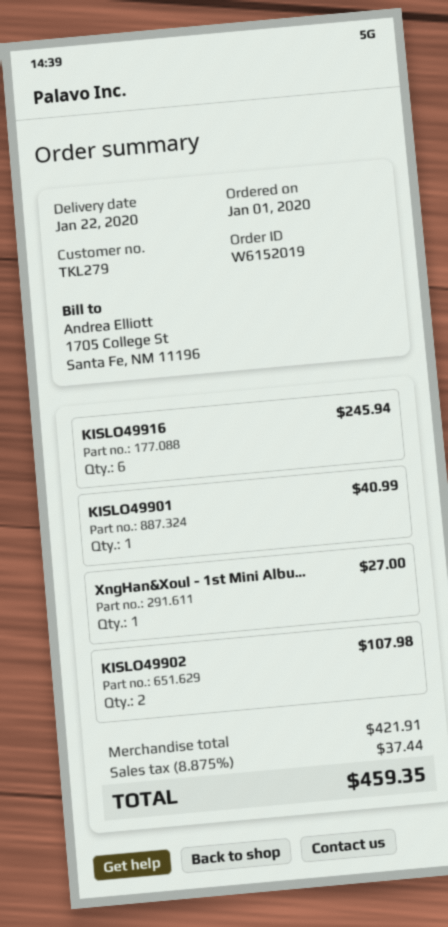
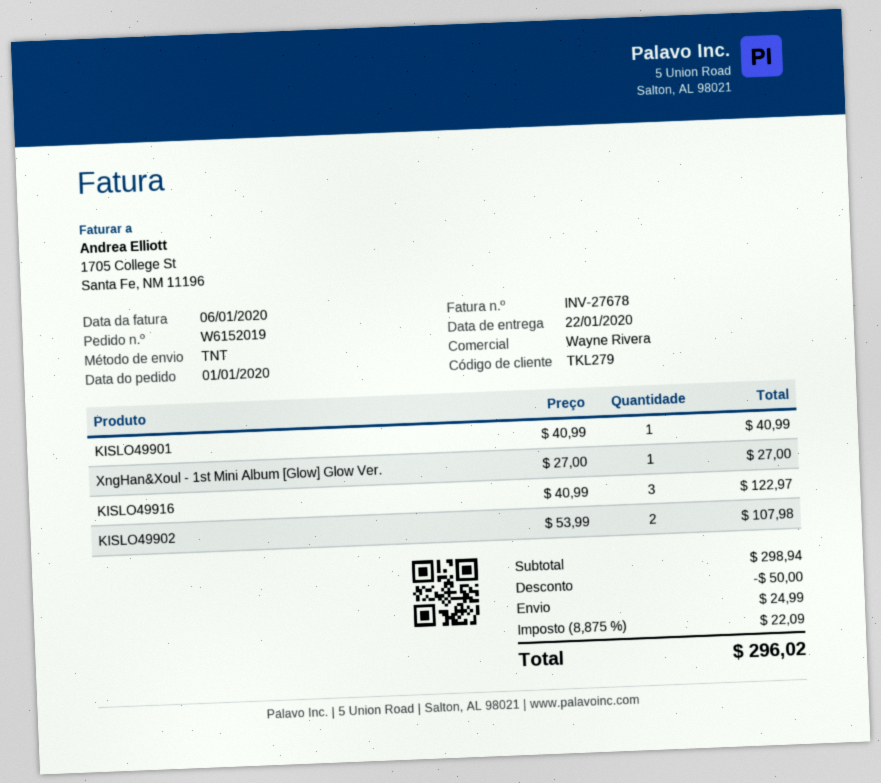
KISLO49916: 6 for 245.94 -> 3 for 122.97
subtotal: 421.91 -> 298.94
discount: none -> 50.00
shipping: none -> 24.99
tax: 8.875% = 37.44 -> 8.875% = 22.09
total: 459.35 -> 296.02

